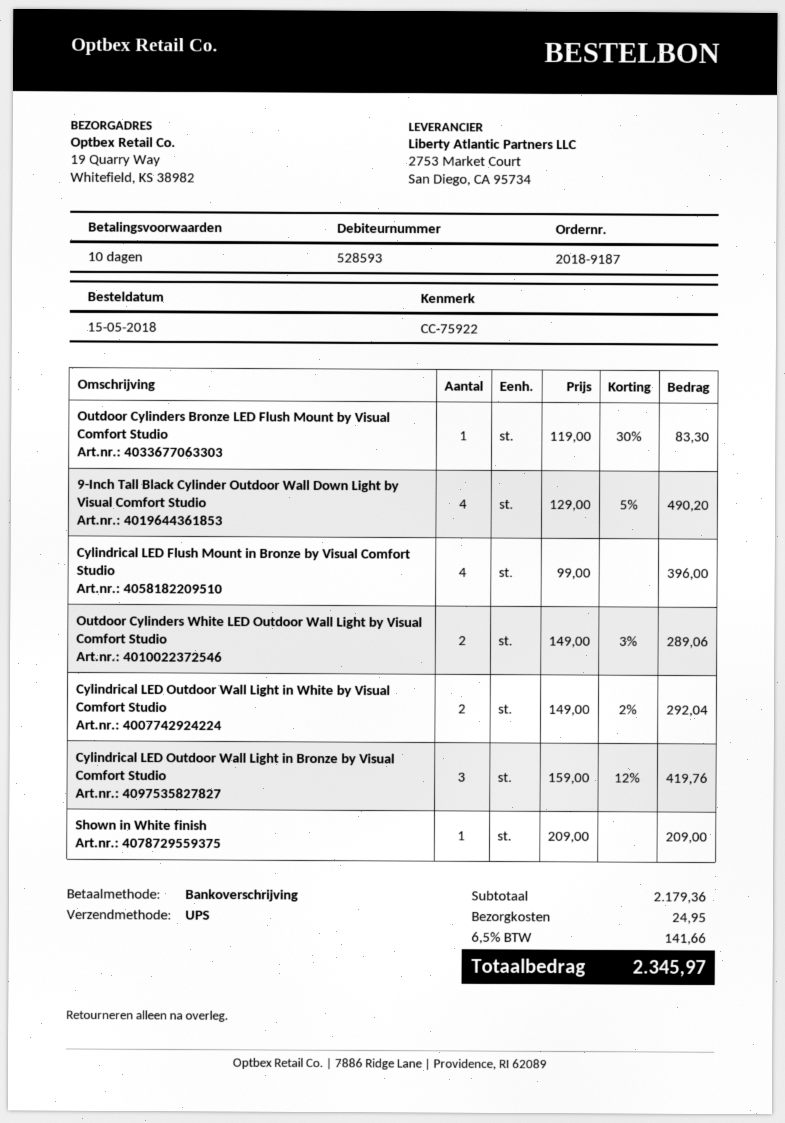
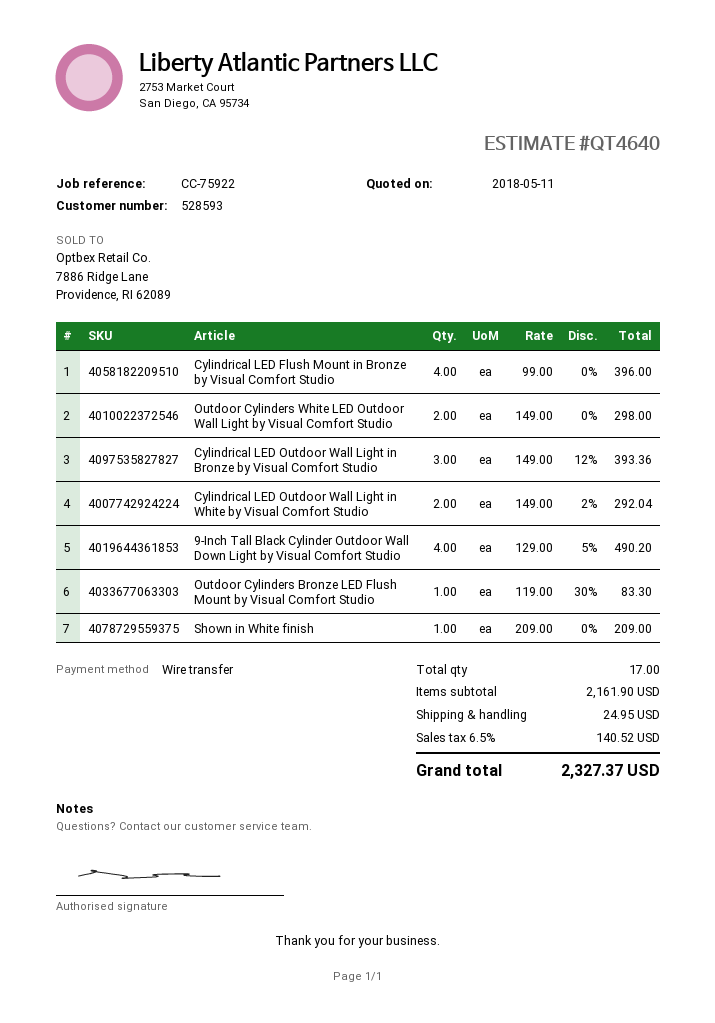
Outdoor Cylinders White LED Outdoor Wall Light by Visual Comfort Studio: 2 x 149.00 - 3% = 289.06 -> 2 x 149.00 = 298.00
Cylindrical LED Outdoor Wall Light in Bronze by Visual Comfort Studio: 3 x 159.00 - 12% = 419.76 -> 3 x 149.00 - 12% = 393.36
subtotal: 2179.36 -> 2161.90
tax: 6.5% = 141.66 -> 6.5% = 140.52
total: 2345.97 -> 2327.37

